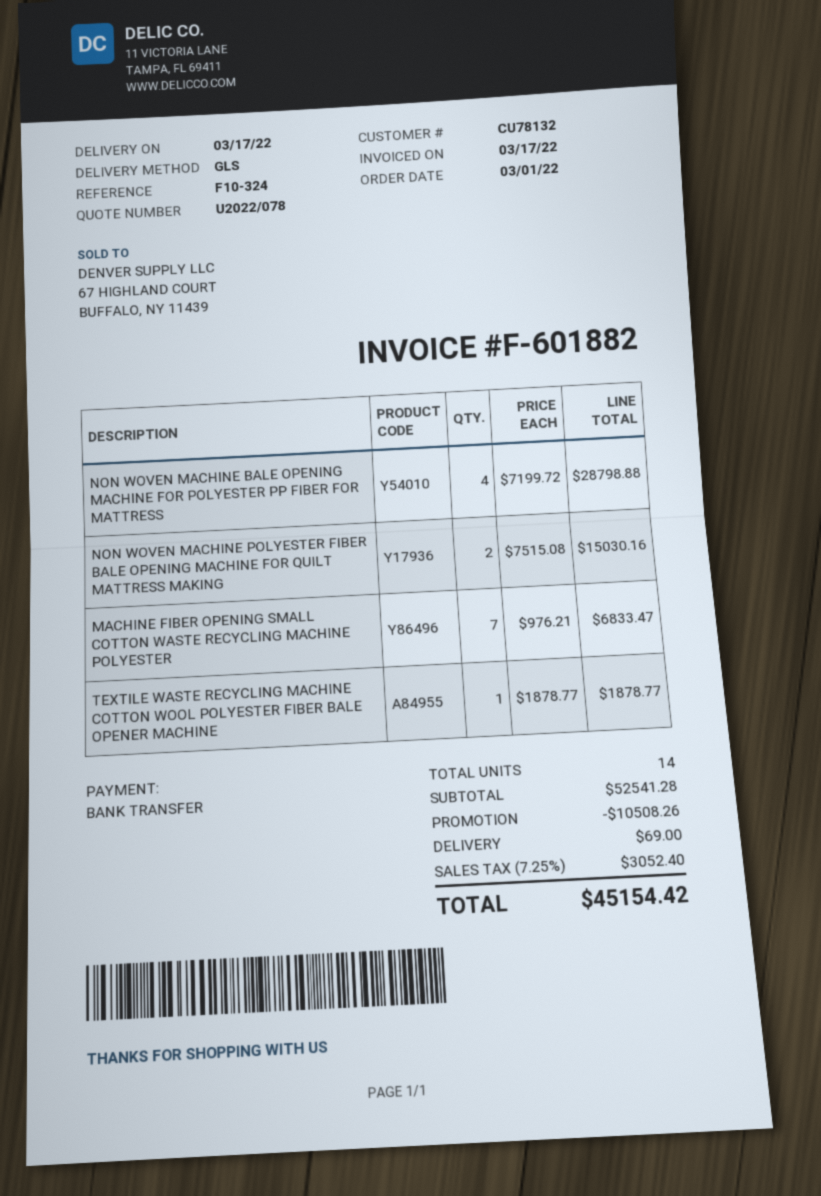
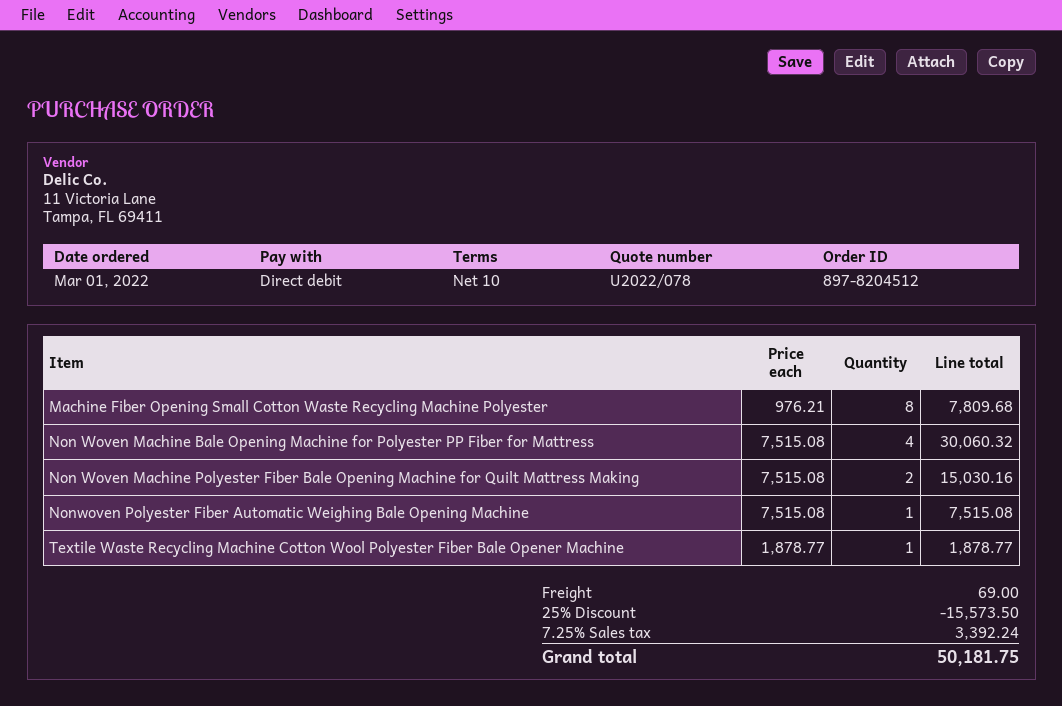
payment method: bank transfer -> direct debit
NON WOVEN MACHINE BALE OPENING MACHINE FOR POLYESTER PP FIBER FOR MATTRESS: 4 x 7199.72 = 28798.88 -> 4 x 7515.08 = 30060.32
MACHINE FIBER OPENING SMALL COTTON WASTE RECYCLING MACHINE POLYESTER: 7 x 976.21 = 6833.47 -> 8 x 976.21 = 7809.68
Nonwoven Polyester Fiber Automatic Weighing Bale Opening Machine: none -> 1 x 7515.08 = 7515.08
discount: 10508.26 -> 15573.50
tax: 7.25% = 3052.40 -> 7.25% = 3392.24
total: 45154.42 -> 50181.75

